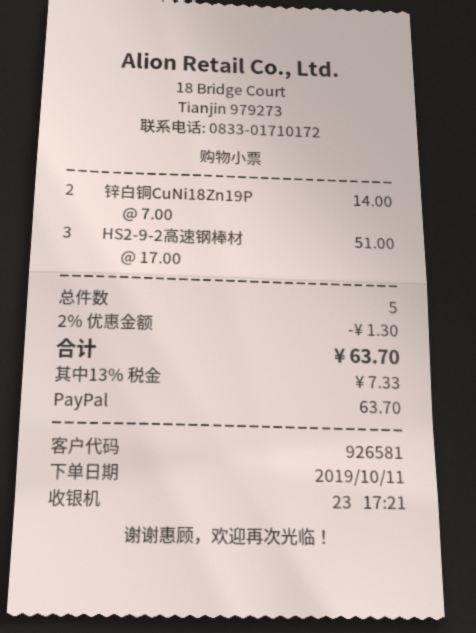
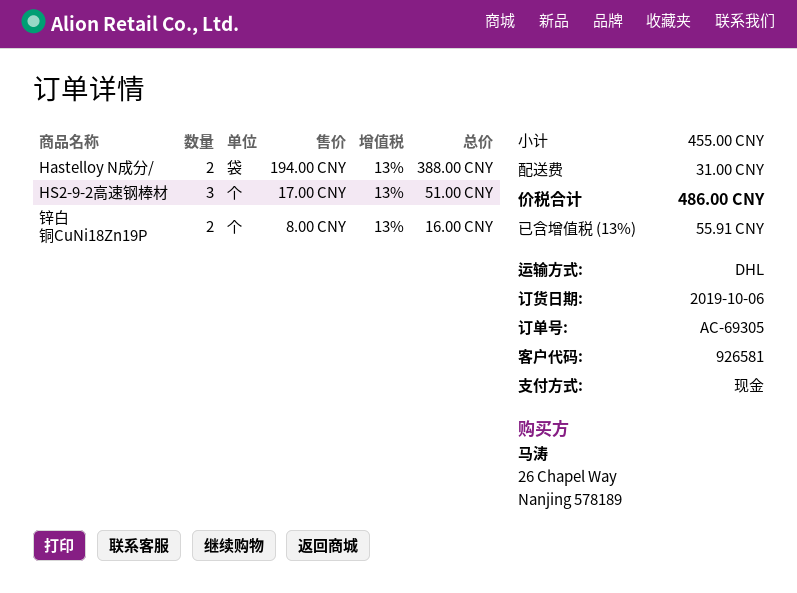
order date: 2019-10-11 -> 2019-10-06
payment method: PayPal -> cash
锌白铜CuNi18Zn19P: 2 x 7.00 = 14.00 -> 2 x 8.00 = 16.00
Hastelloy N成分/: none -> 2 x 194.00 = 388.00
discount: 2% = 1.30 -> none
shipping: none -> 31.00
tax: 13% = 7.33 -> 13% = 55.91
total: 63.70 -> 486.00

